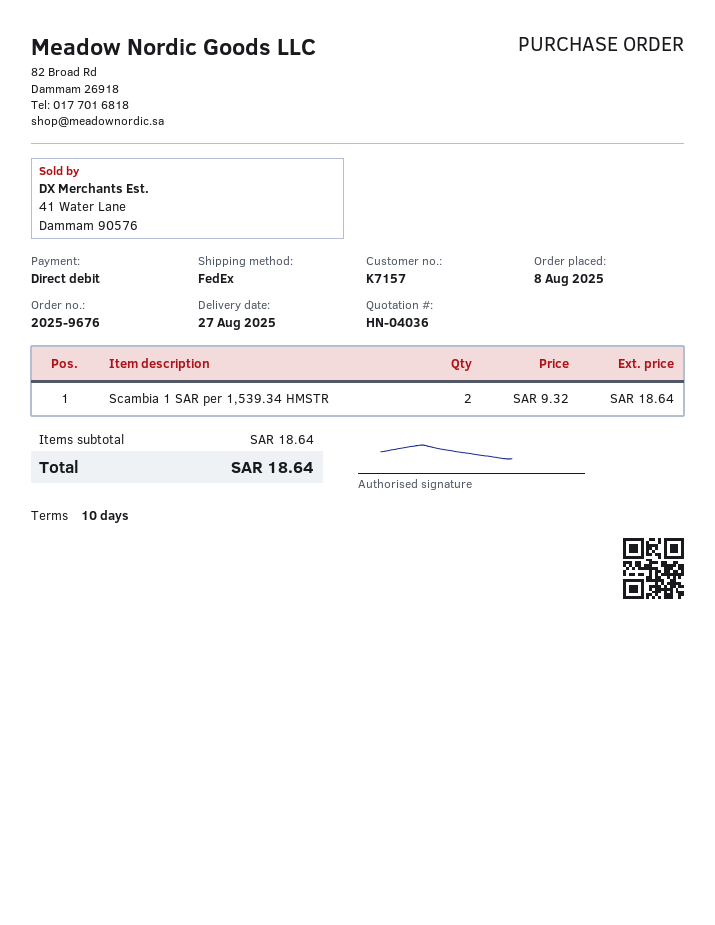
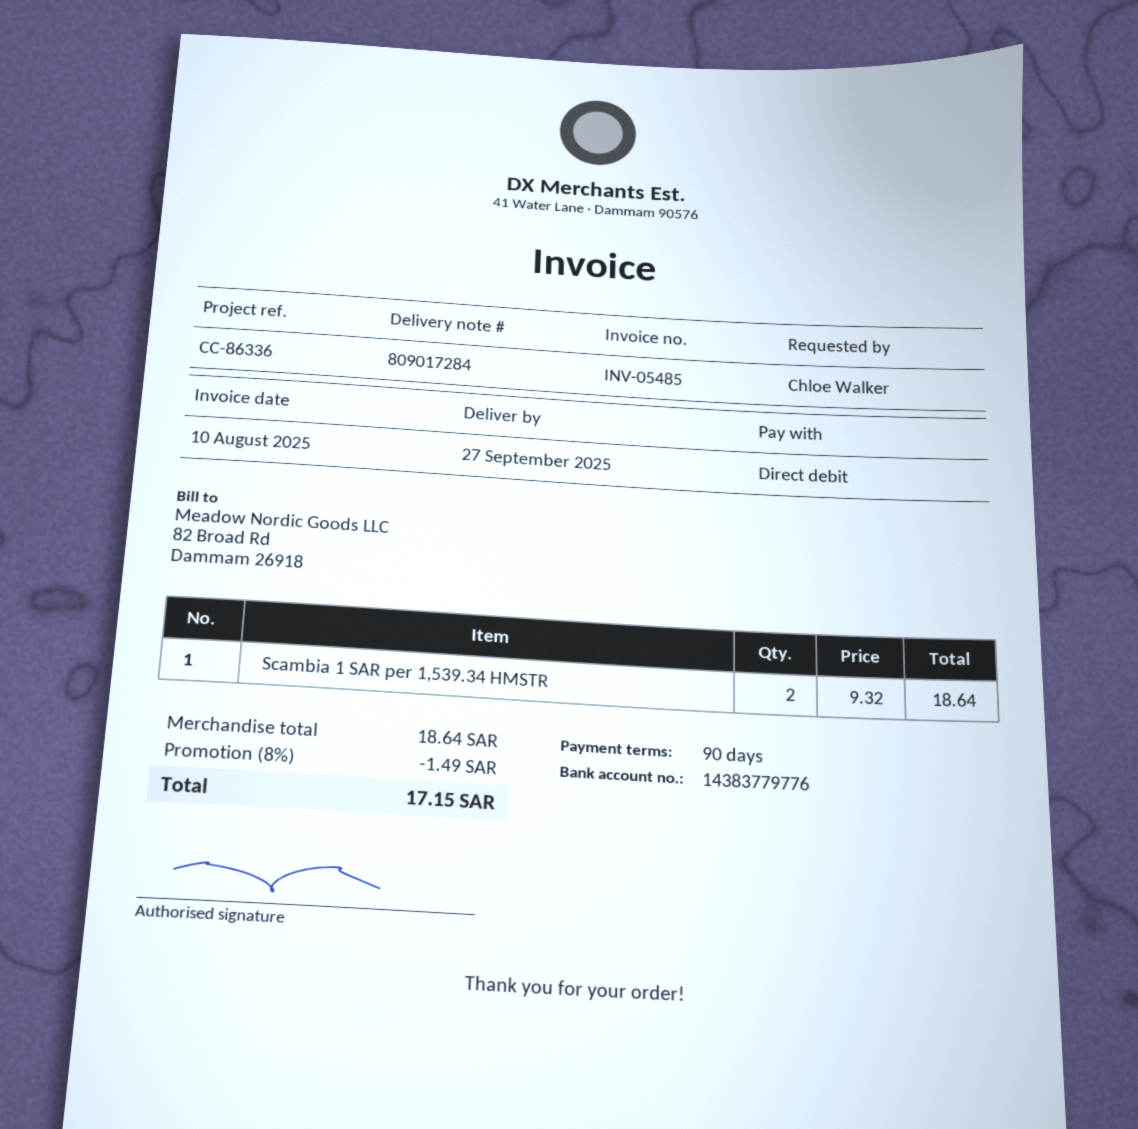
delivery date: 2025-08-27 -> 2025-09-27
payment terms: 10 days -> 90 days
discount: none -> 8% = 1.49
total: 18.64 -> 17.15

